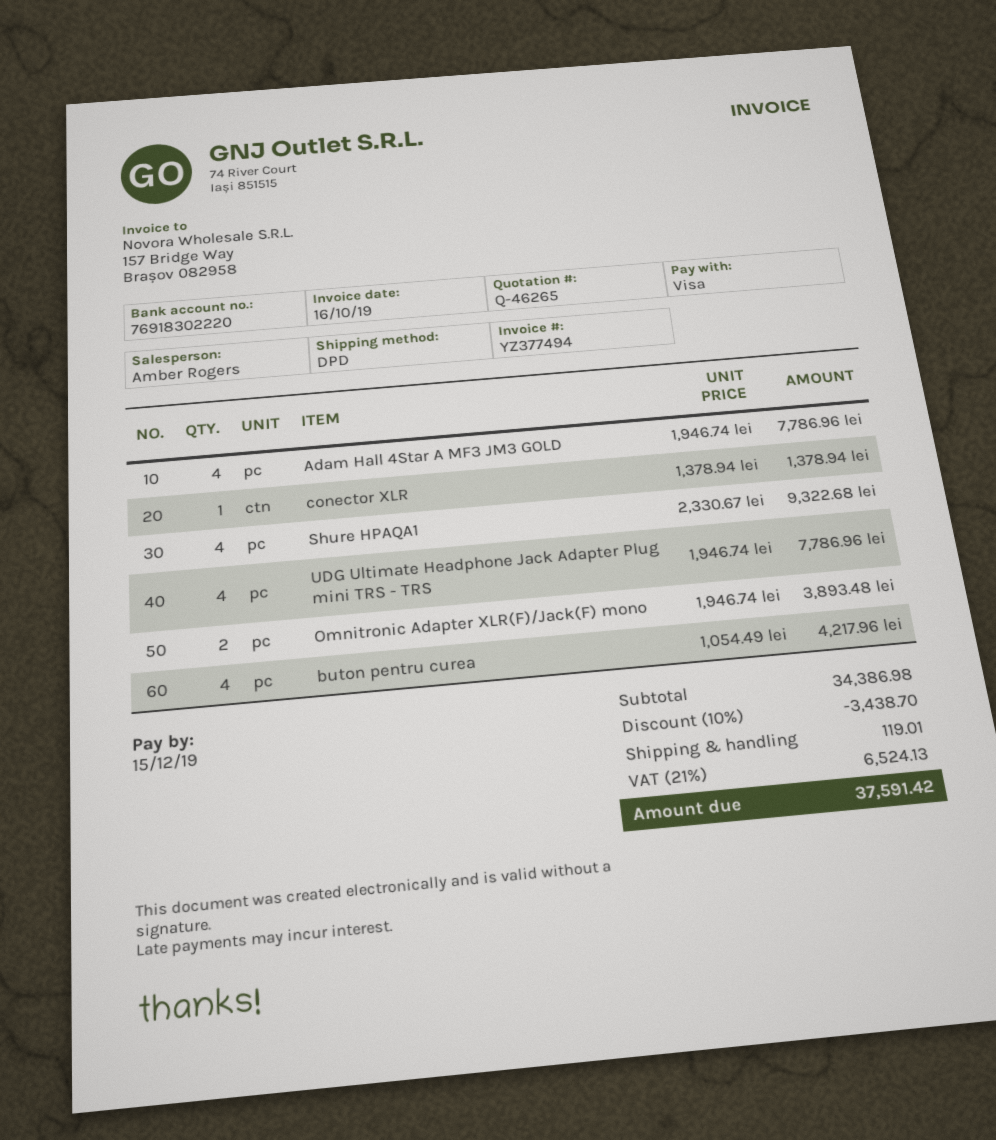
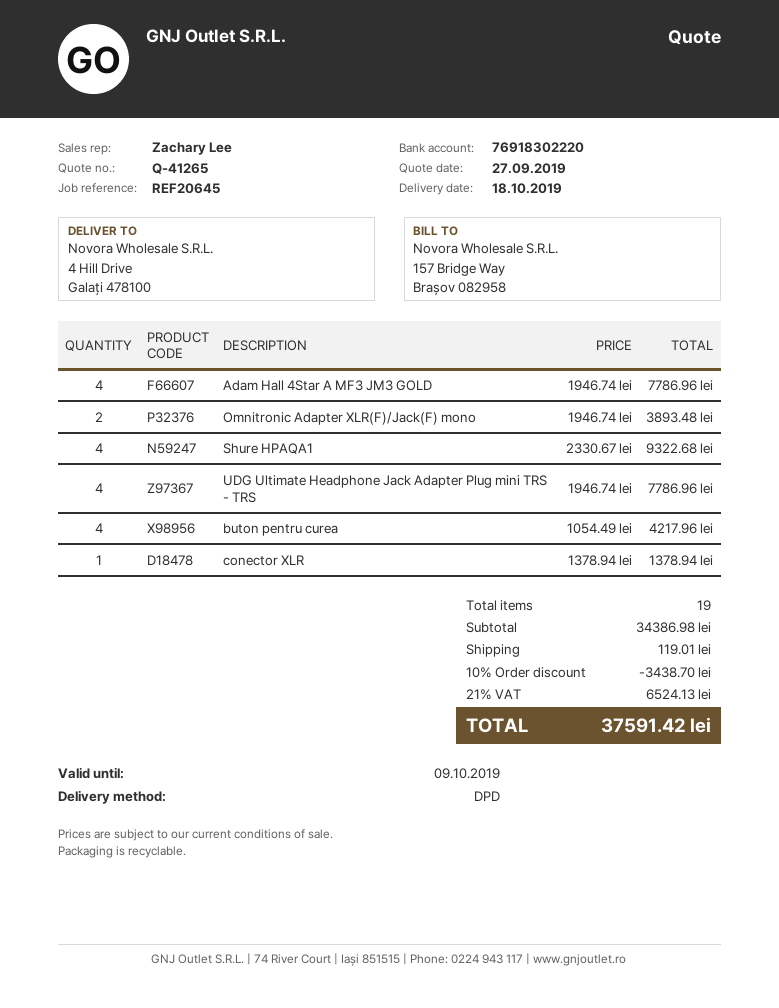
quote number: Q-46265 -> Q-41265
sales rep: Amber Rogers -> Zachary Lee

